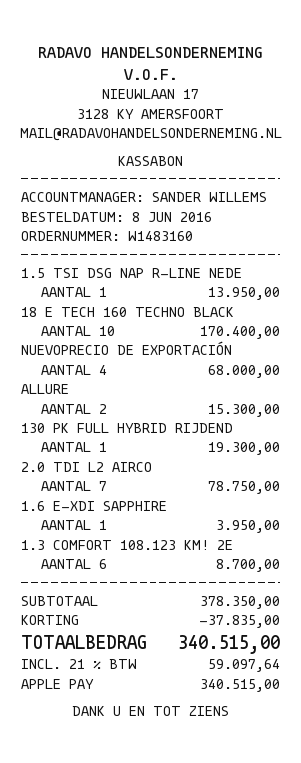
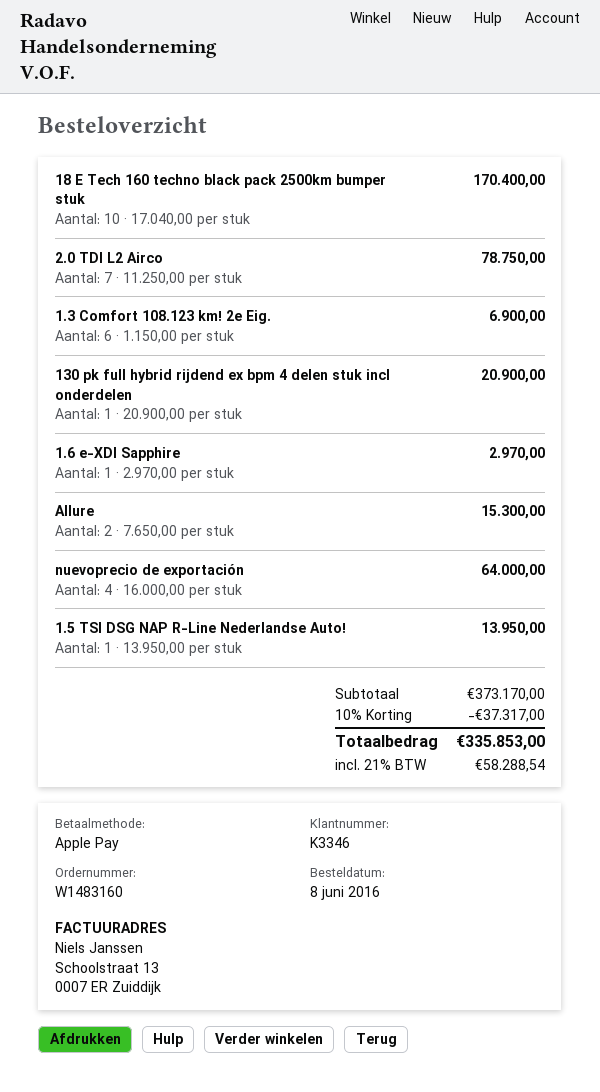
NUEVOPRECIO DE EXPORTACIÓN: 4 for 68000.00 -> 4 for 64000.00
130 PK FULL HYBRID RIJDEND: 1 for 19300.00 -> 1 for 20900.00
1.6 E-XDI SAPPHIRE: 1 for 3950.00 -> 1 for 2970.00
1.3 COMFORT 108.123 KM! 2E: 6 for 8700.00 -> 6 for 6900.00
subtotal: 378350.00 -> 373170.00
discount: 37835.00 -> 37317.00
tax: 21% = 59097.64 -> 21% = 58288.54
total: 340515.00 -> 335853.00

